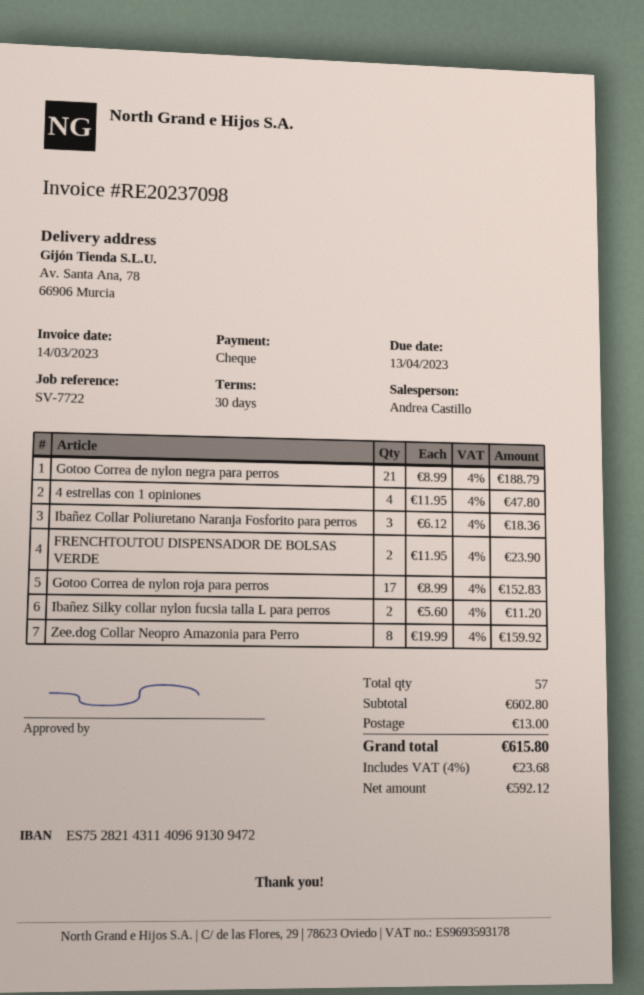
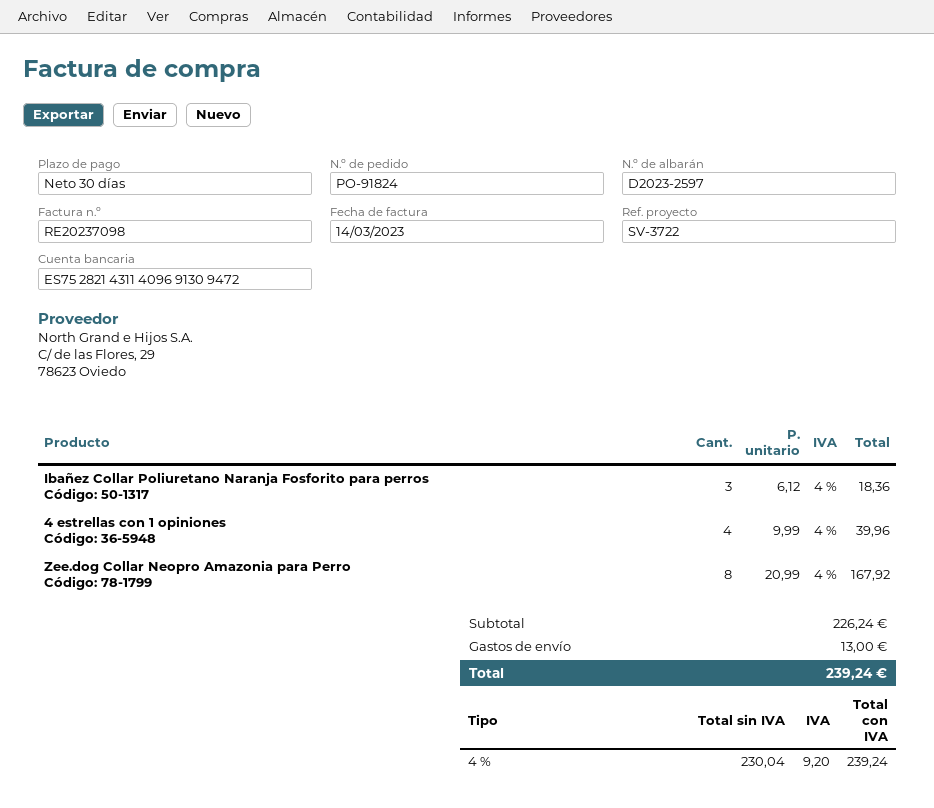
reference: SV-7722 -> SV-3722
Gotoo Correa de nylon negra para perros: 21 x 8.99 = 188.79 -> none
4 estrellas con 1 opiniones: 4 x 11.95 = 47.80 -> 4 x 9.99 = 39.96
FRENCHTOUTOU DISPENSADOR DE BOLSAS VERDE: 2 x 11.95 = 23.90 -> none
Gotoo Correa de nylon roja para perros: 17 x 8.99 = 152.83 -> none
Ibañez Silky collar nylon fucsia talla L para perros: 2 x 5.60 = 11.20 -> none
Zee.dog Collar Neopro Amazonia para Perro: 8 x 19.99 = 159.92 -> 8 x 20.99 = 167.92
subtotal: 602.80 -> 226.24
net: 592.12 -> 230.04
tax: 4% = 23.68 -> 4% = 9.20
total: 615.80 -> 239.24

